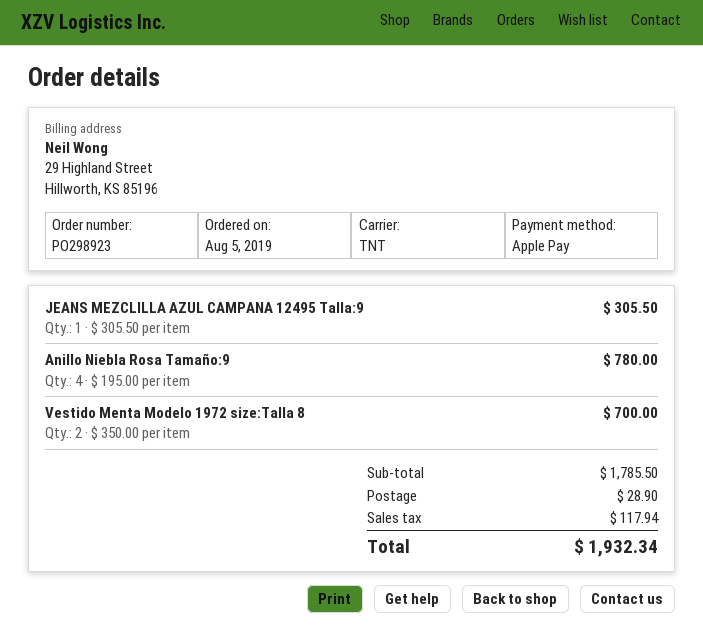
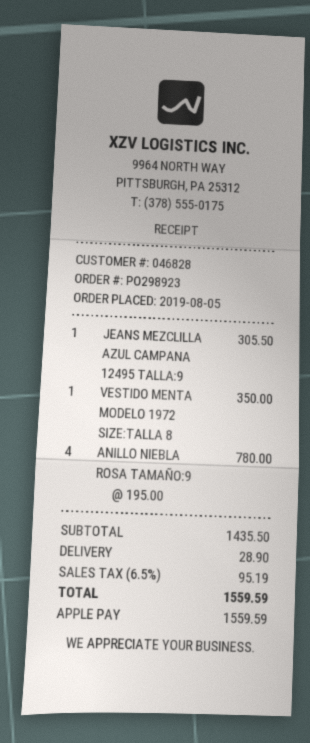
Vestido Menta Modelo 1972 size:Talla 8: 2 x 350.00 = 700.00 -> 1 x 350.00 = 350.00
subtotal: 1785.50 -> 1435.50
tax: 117.94 -> 95.19
total: 1932.34 -> 1559.59

